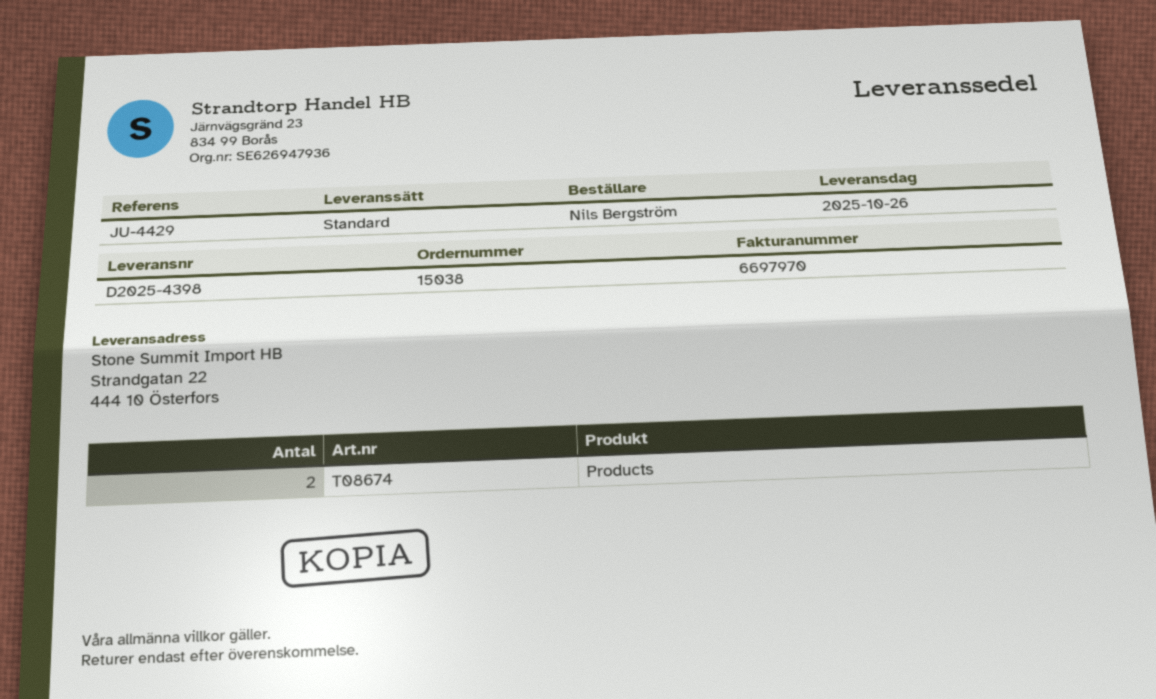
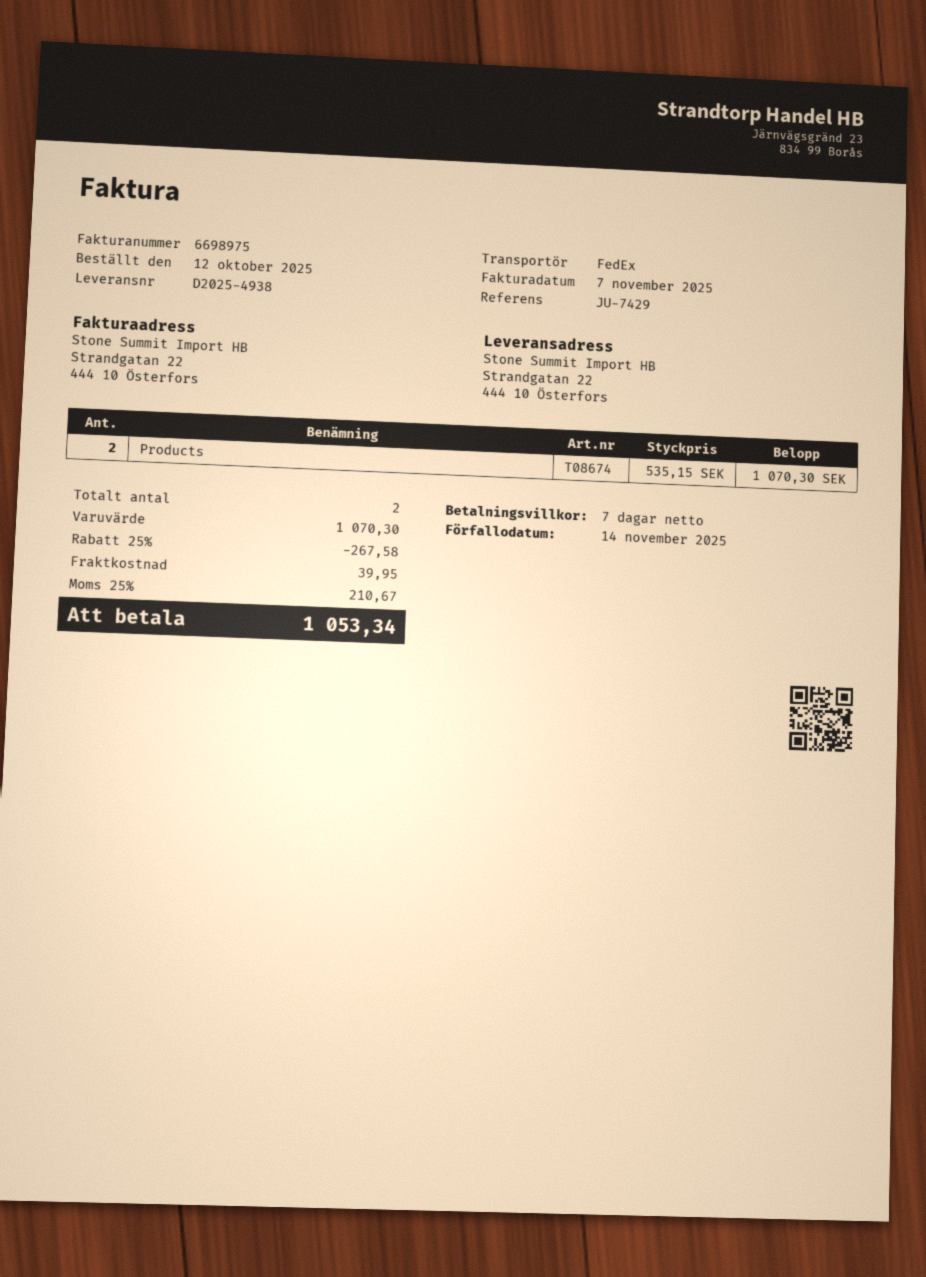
delivery note number: D2025-4398 -> D2025-4938
invoice number: 6697970 -> 6698975
reference: JU-4429 -> JU-7429
shipping method: standard -> FedEx

